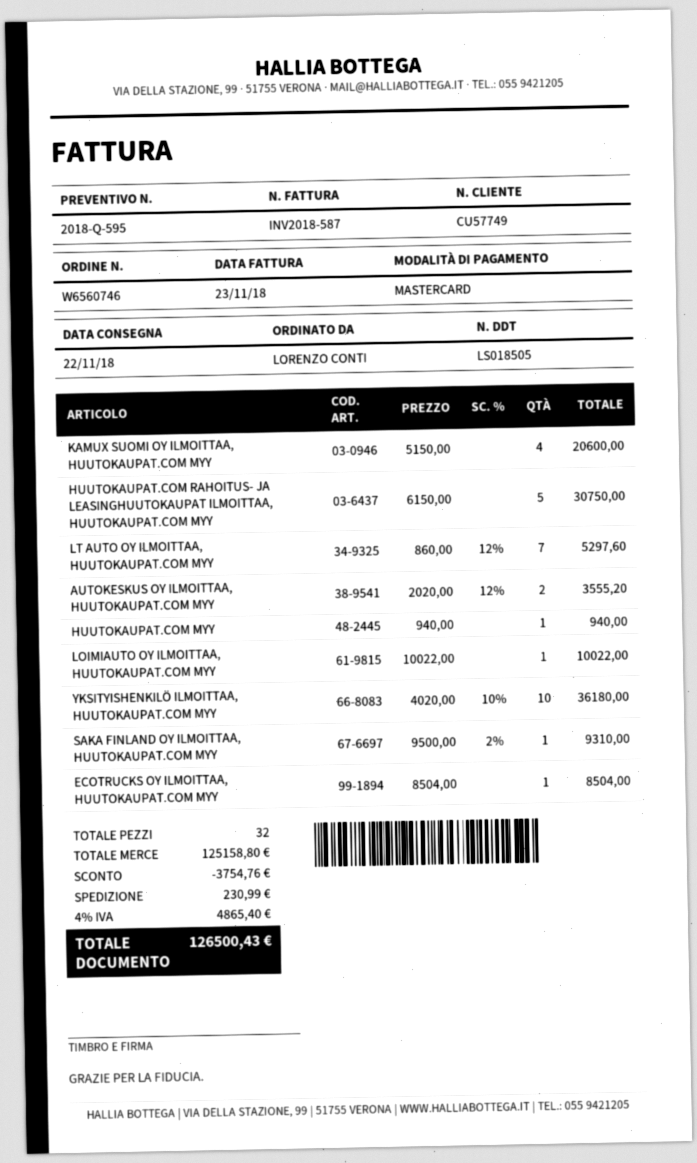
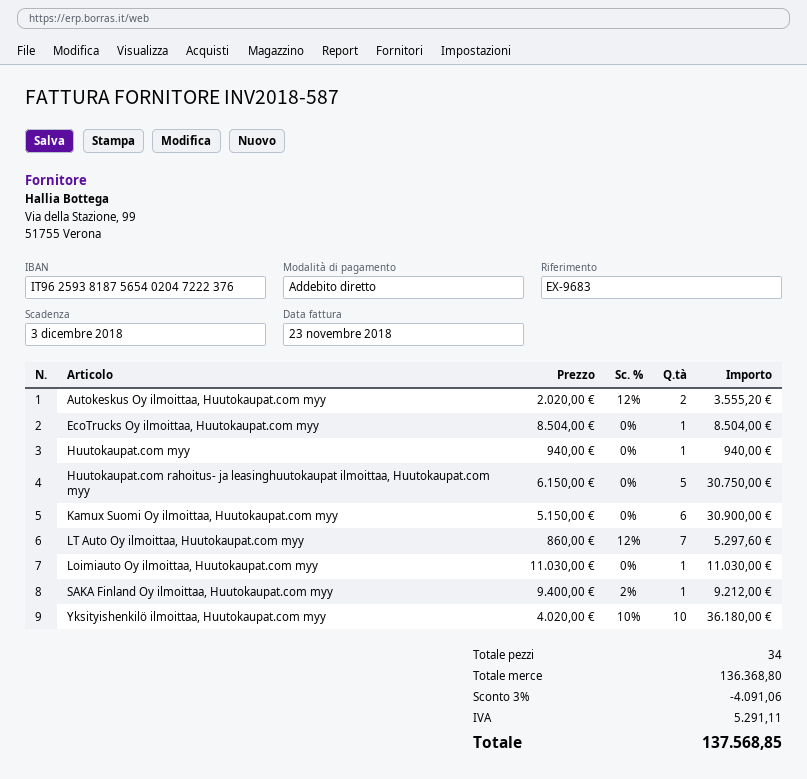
payment method: Mastercard -> direct debit
KAMUX SUOMI OY ILMOITTAA, HUUTOKAUPAT.COM MYY: 4 x 5150.00 = 20600.00 -> 6 x 5150.00 = 30900.00
LOIMIAUTO OY ILMOITTAA, HUUTOKAUPAT.COM MYY: 1 x 10022.00 = 10022.00 -> 1 x 11030.00 = 11030.00
SAKA FINLAND OY ILMOITTAA, HUUTOKAUPAT.COM MYY: 1 x 9500.00 - 2% = 9310.00 -> 1 x 9400.00 - 2% = 9212.00
total quantity: 32 -> 34
subtotal: 125158.80 -> 136368.80
discount: 3754.76 -> 4091.06
shipping: 230.99 -> none
tax: 4865.40 -> 5291.11
total: 126500.43 -> 137568.85

